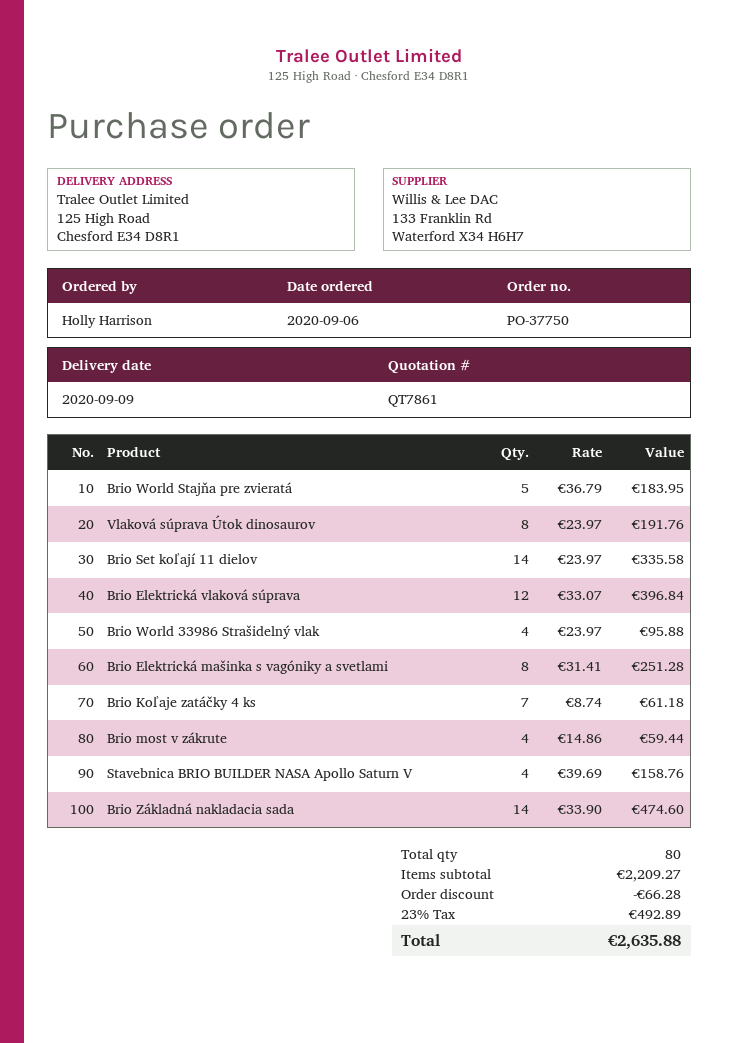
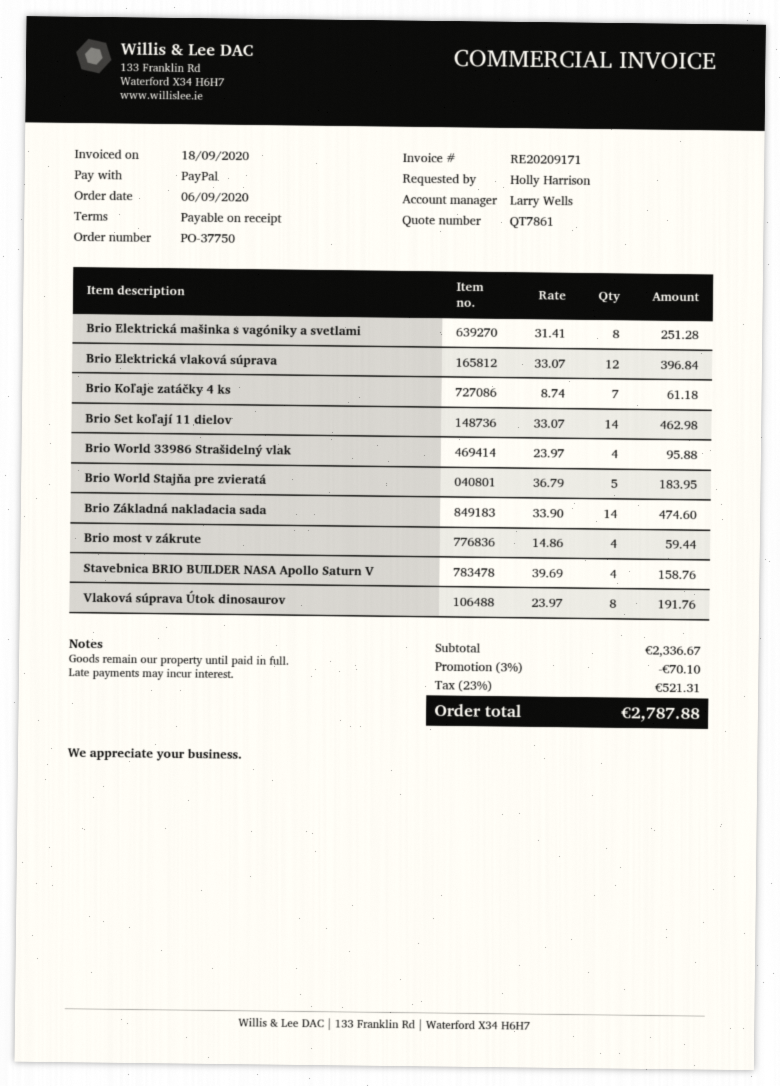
Brio Set koľají 11 dielov: 14 x 23.97 = 335.58 -> 14 x 33.07 = 462.98
subtotal: 2209.27 -> 2336.67
discount: 66.28 -> 70.10
tax: 23% = 492.89 -> 23% = 521.31
total: 2635.88 -> 2787.88

